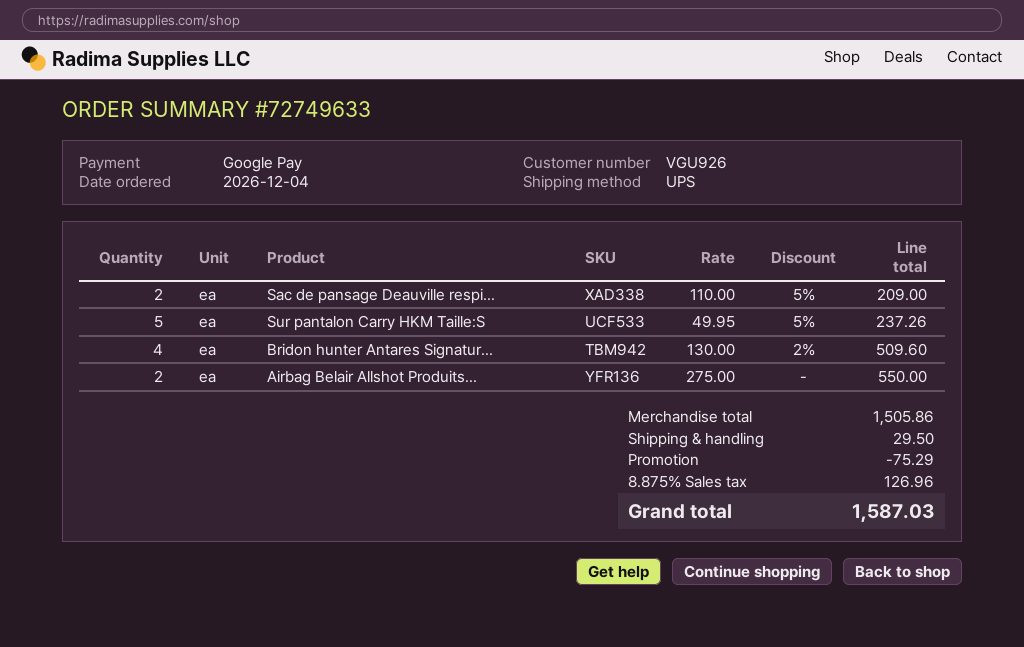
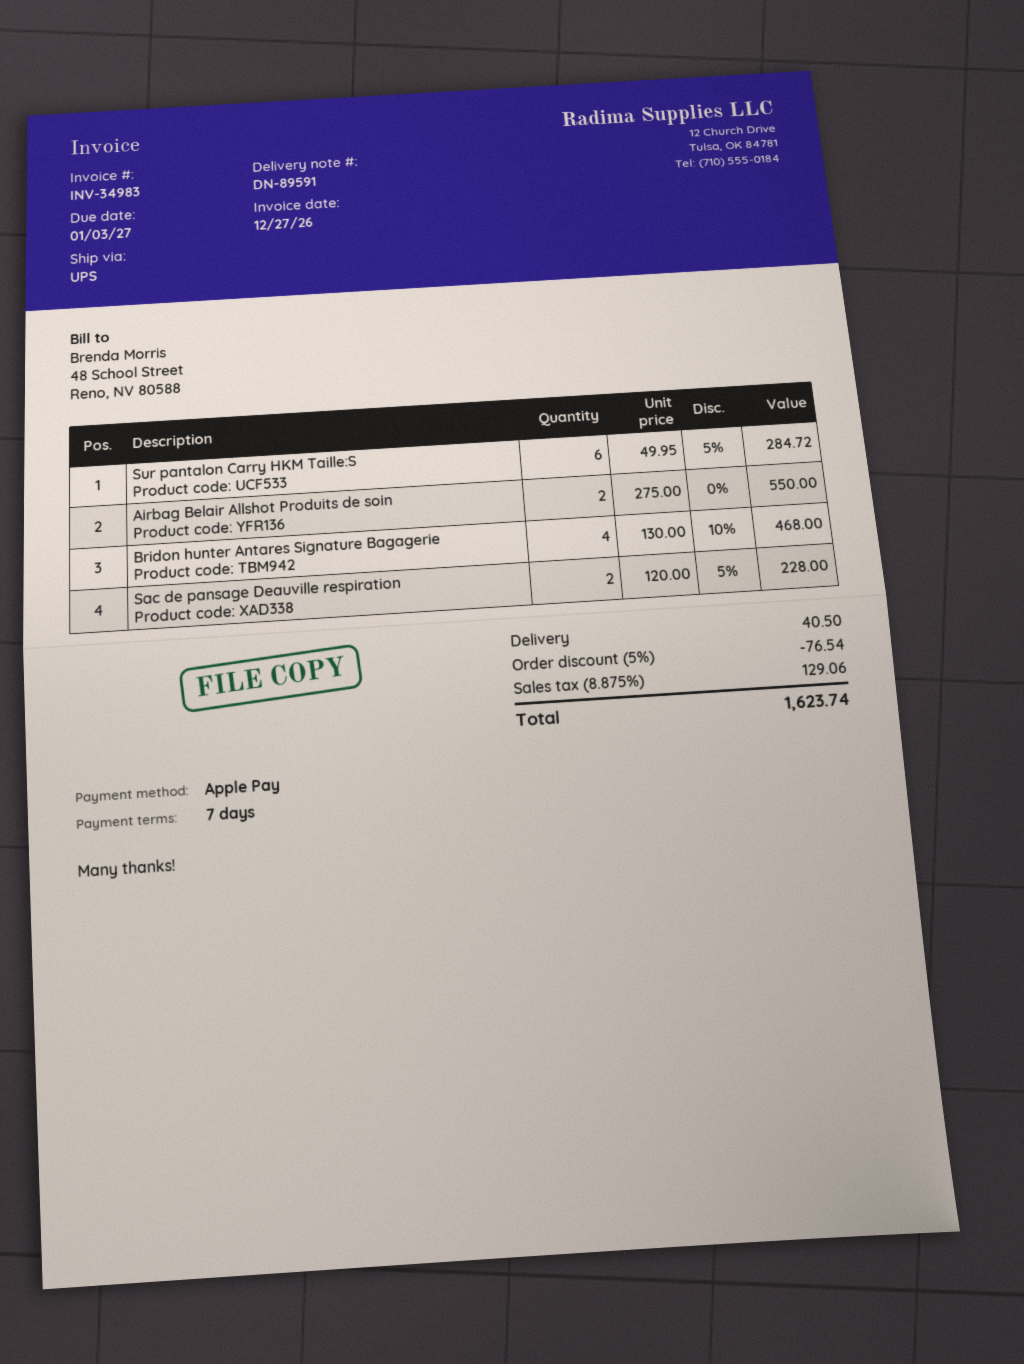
payment method: Google Pay -> Apple Pay
Sac de pansage Deauville respi...: 2 x 110.00 - 5% = 209.00 -> 2 x 120.00 - 5% = 228.00
Sur pantalon Carry HKM Taille:S: 5 x 49.95 - 5% = 237.26 -> 6 x 49.95 - 5% = 284.72
Bridon hunter Antares Signatur...: 4 x 130.00 - 2% = 509.60 -> 4 x 130.00 - 10% = 468.00
discount: 75.29 -> 76.54
shipping: 29.50 -> 40.50
tax: 8.875% = 126.96 -> 8.875% = 129.06
total: 1587.03 -> 1623.74

